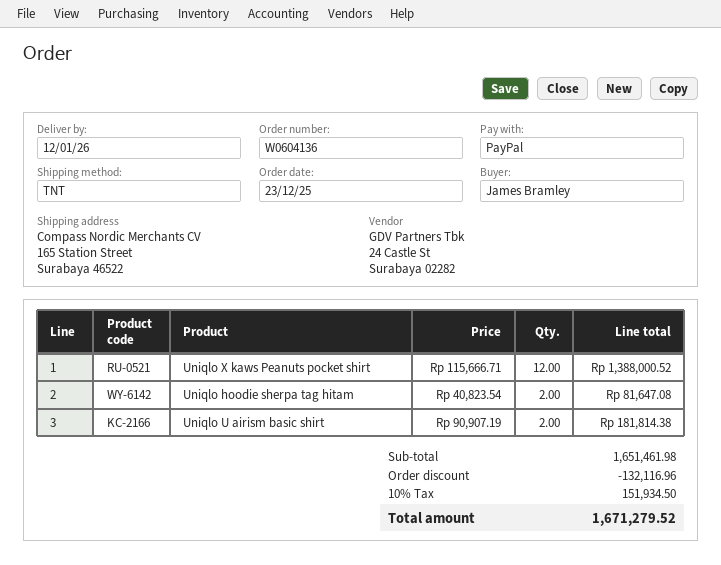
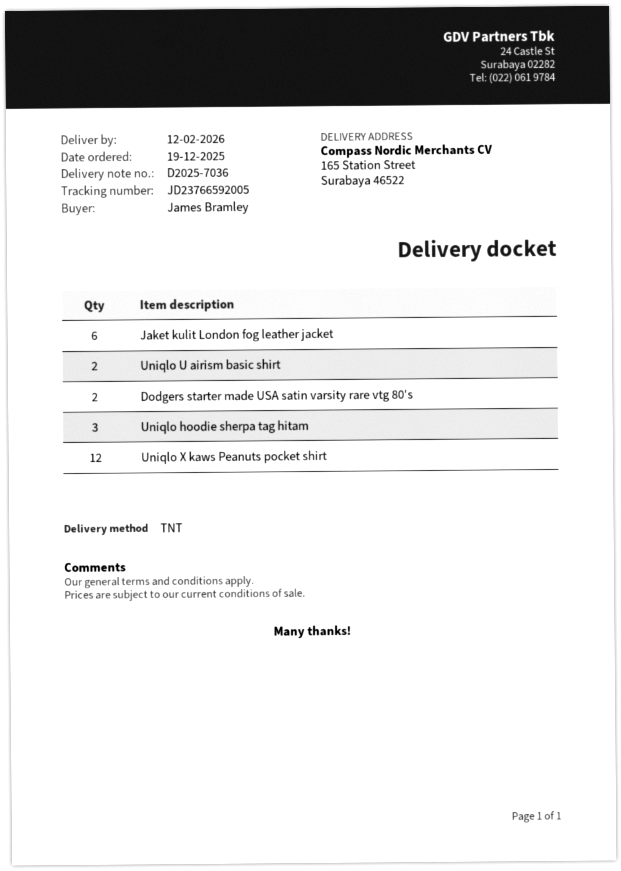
order date: 2025-12-23 -> 2025-12-19
delivery date: 2026-01-12 -> 2026-02-12
Uniqlo hoodie sherpa tag hitam: 2 -> 3
Jaket kulit London fog leather jacket: none -> 6
Dodgers starter made USA satin varsity rare vtg 80's: none -> 2

